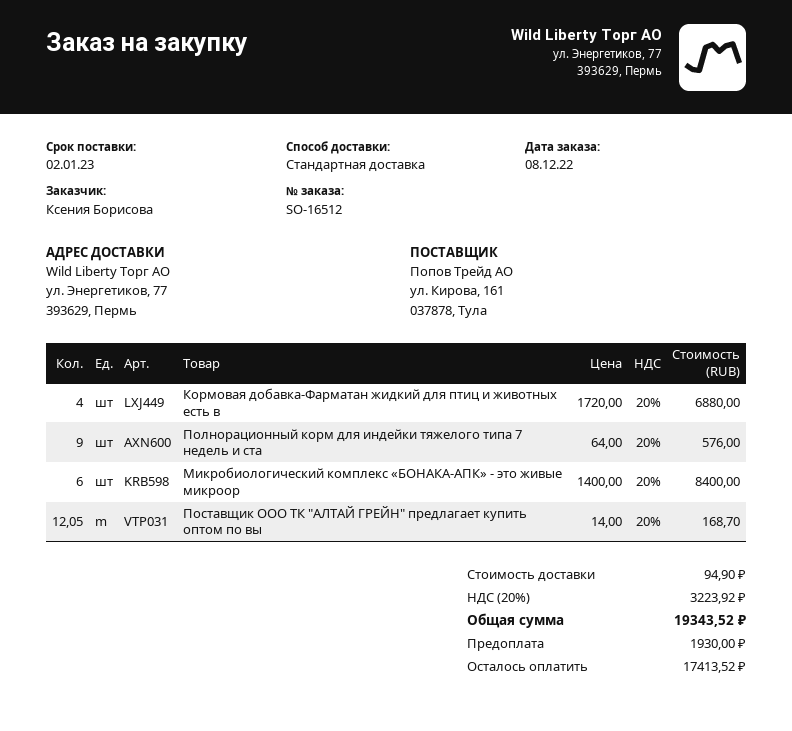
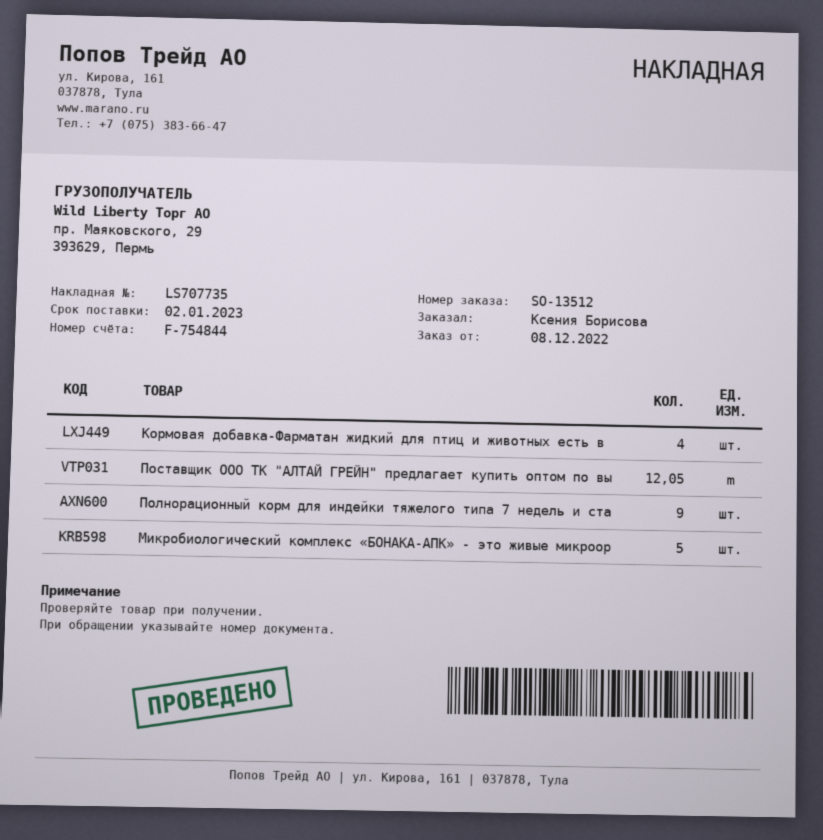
order number: SO-16512 -> SO-13512
ship to: ул. Энергетиков, 77, 393629, Пермь -> пр. Маяковского, 29, 393629, Пермь
Микробиологический комплекс «БОНАКА-АПК» - это живые микроор: 6 -> 5

